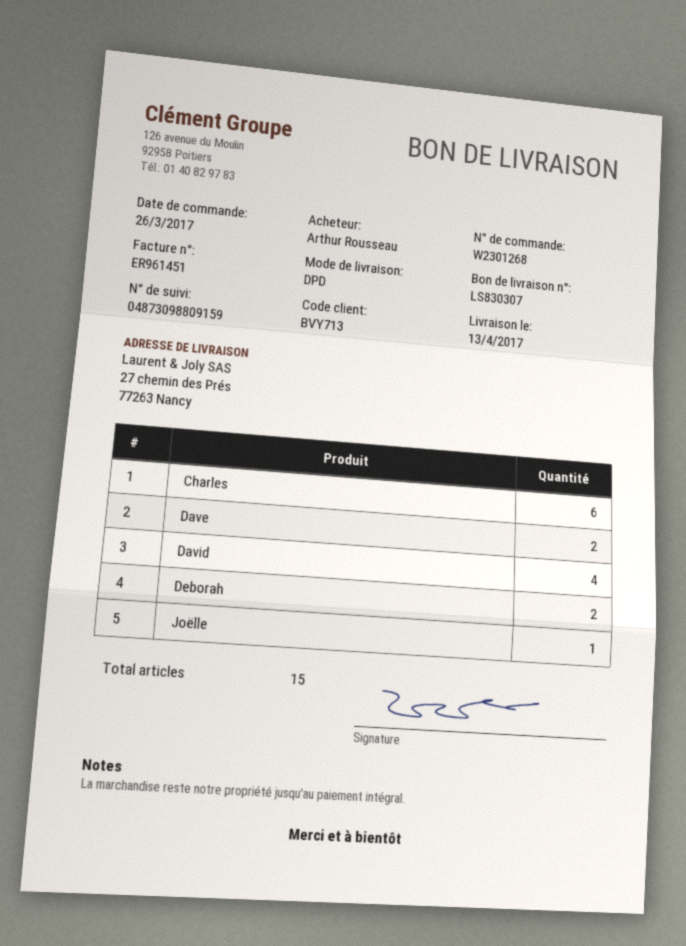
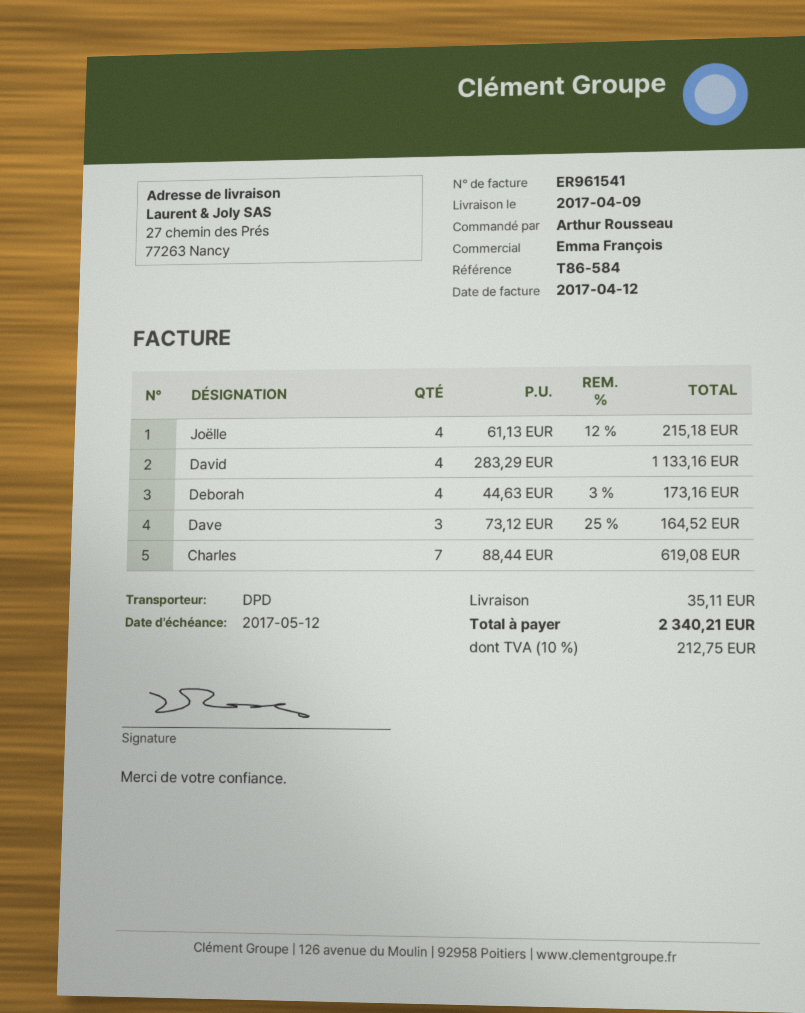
delivery date: 2017-04-13 -> 2017-04-09
invoice number: ER961451 -> ER961541
Charles: 6 -> 7
Dave: 2 -> 3
Deborah: 2 -> 4
Joëlle: 1 -> 4

